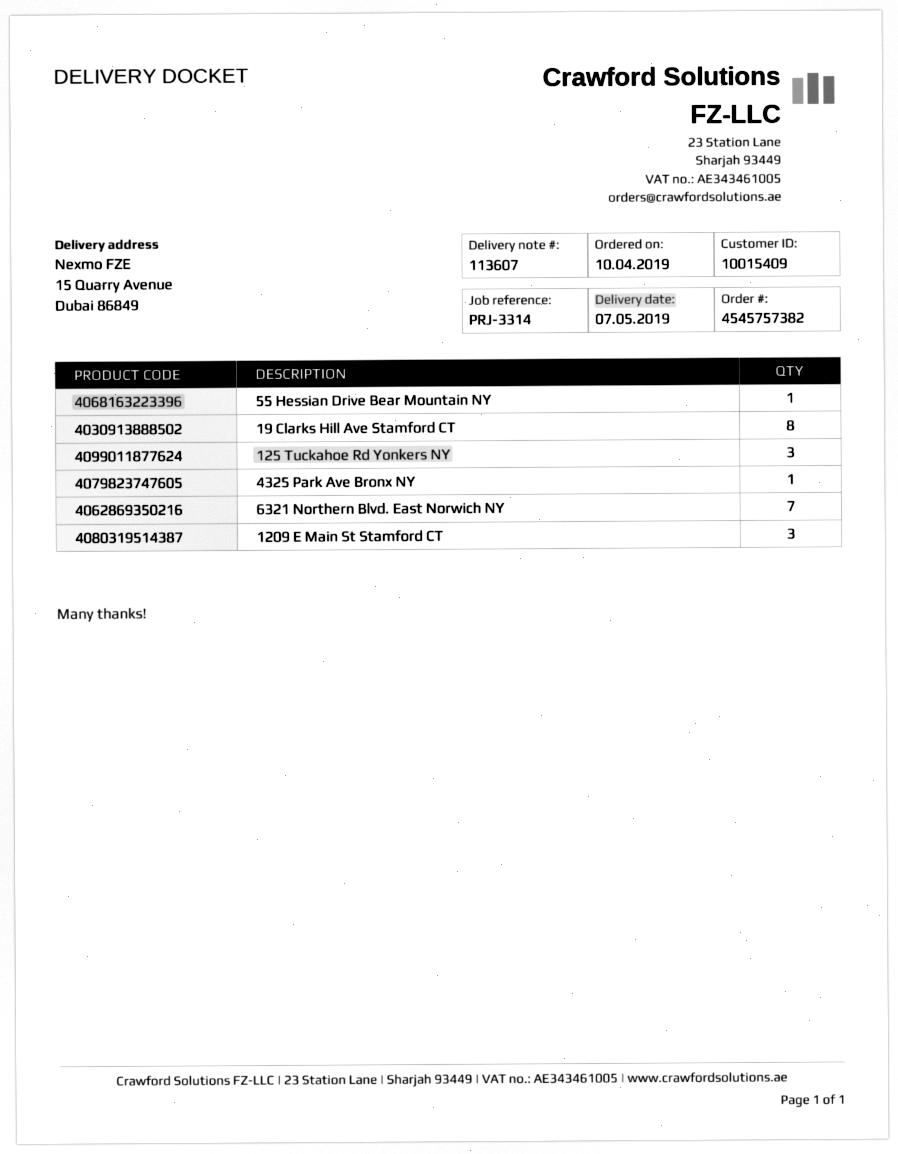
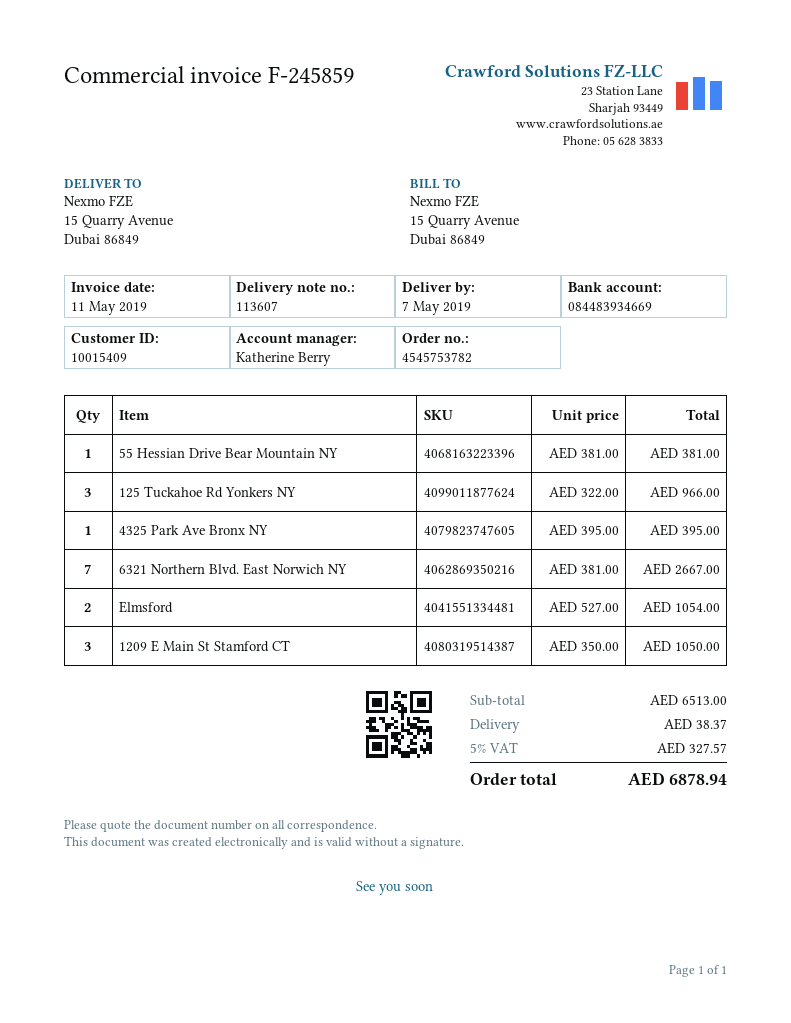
order number: 4545757382 -> 4545753782
19 Clarks Hill Ave Stamford CT: 8 -> none
Elmsford: none -> 2

